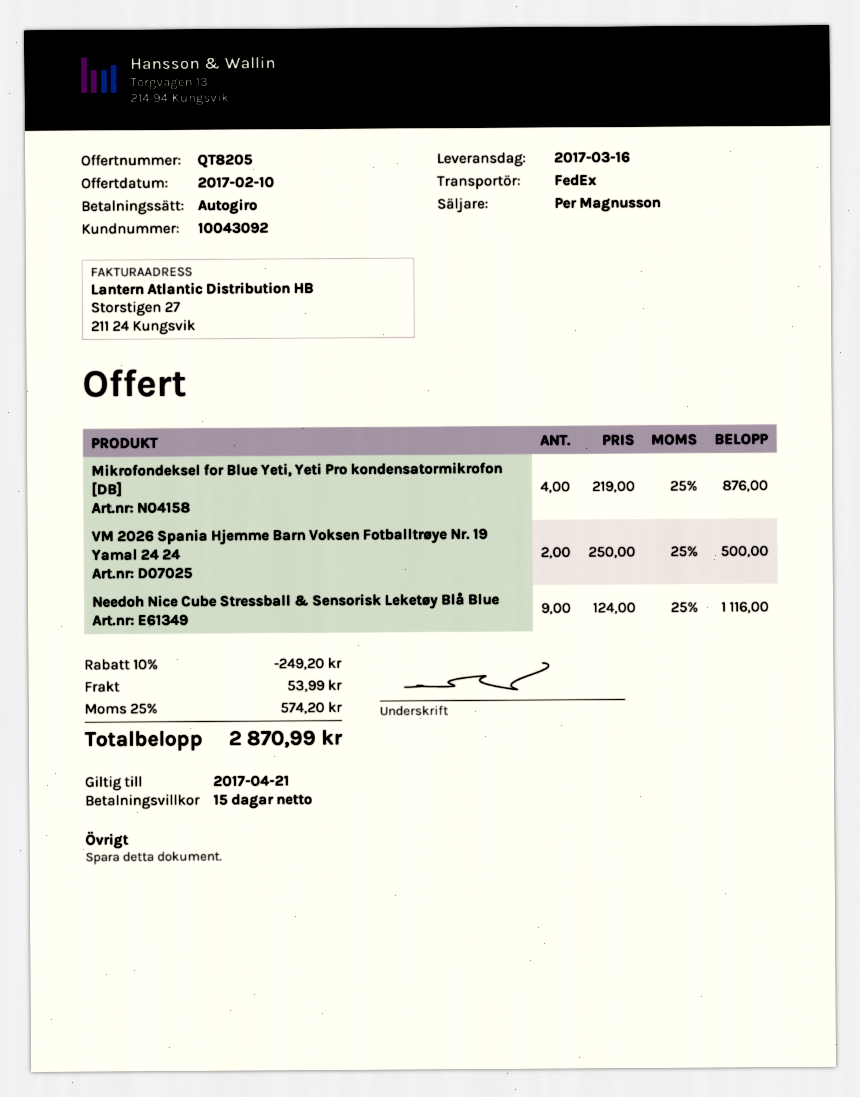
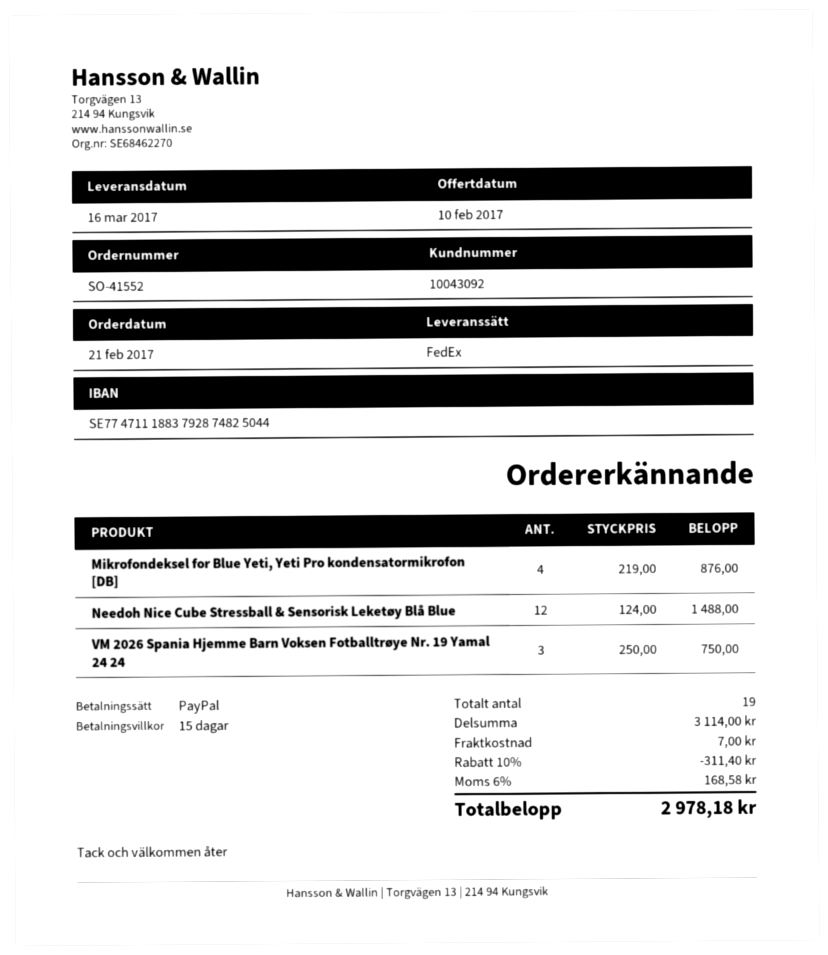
payment method: direct debit -> PayPal
VM 2026 Spania Hjemme Barn Voksen Fotballtrøye Nr. 19 Yamal 24 24: 2 x 250.00 = 500.00 -> 3 x 250.00 = 750.00
Needoh Nice Cube Stressball & Sensorisk Leketøy Blå Blue: 9 x 124.00 = 1116.00 -> 12 x 124.00 = 1488.00
discount: 10% = 249.20 -> 10% = 311.40
shipping: 53.99 -> 7.00
tax: 25% = 574.20 -> 6% = 168.58
total: 2870.99 -> 2978.18

